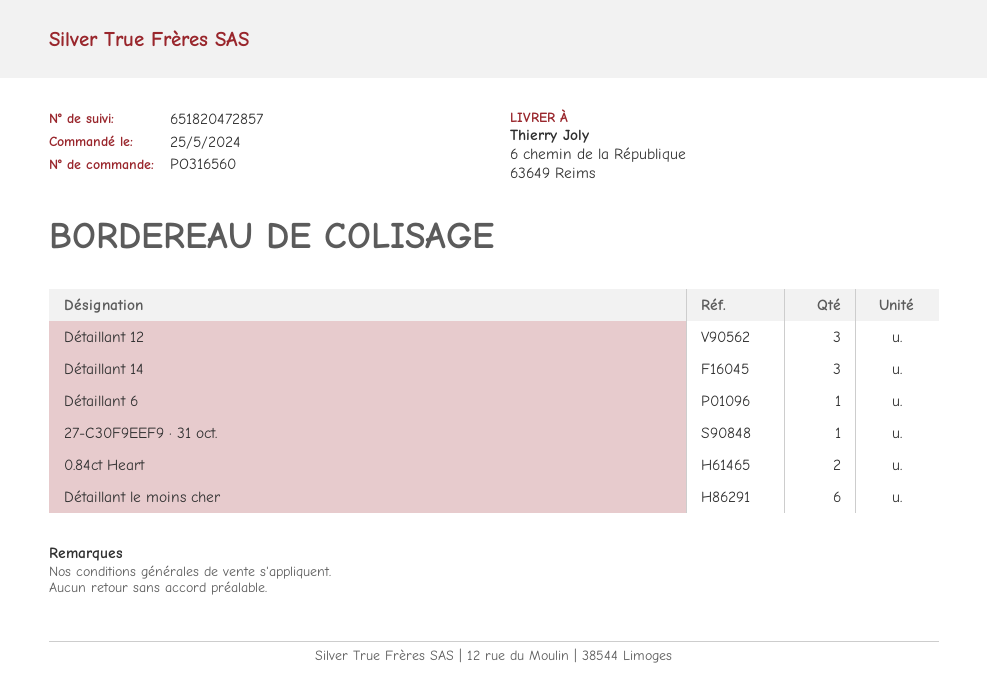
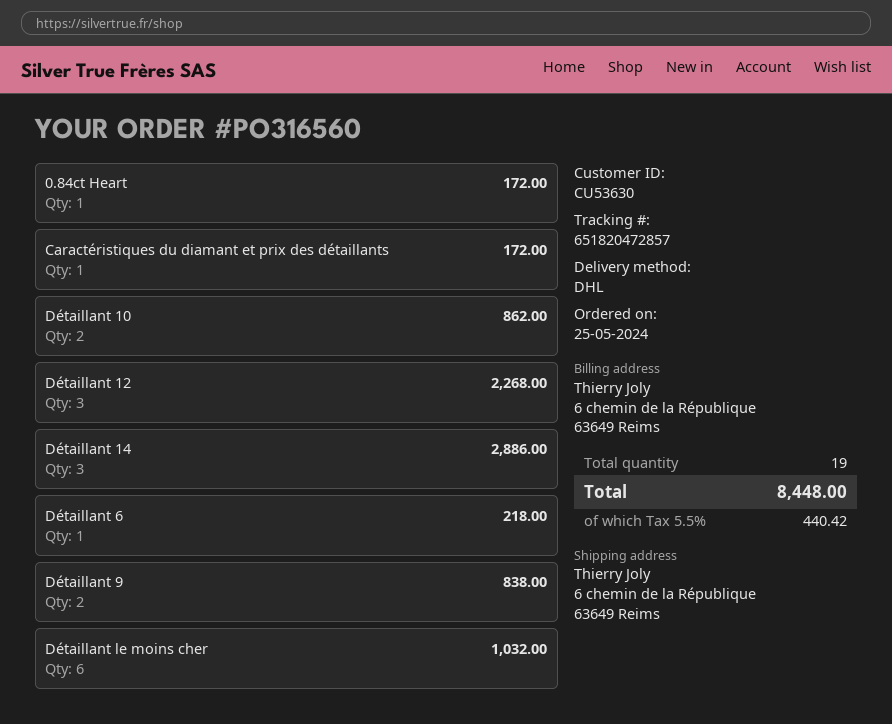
27-C30F9EEF9 · 31 oct.: 1 -> none
0.84ct Heart: 2 -> 1
Caractéristiques du diamant et prix des détaillants: none -> 1
Détaillant 10: none -> 2
Détaillant 9: none -> 2

